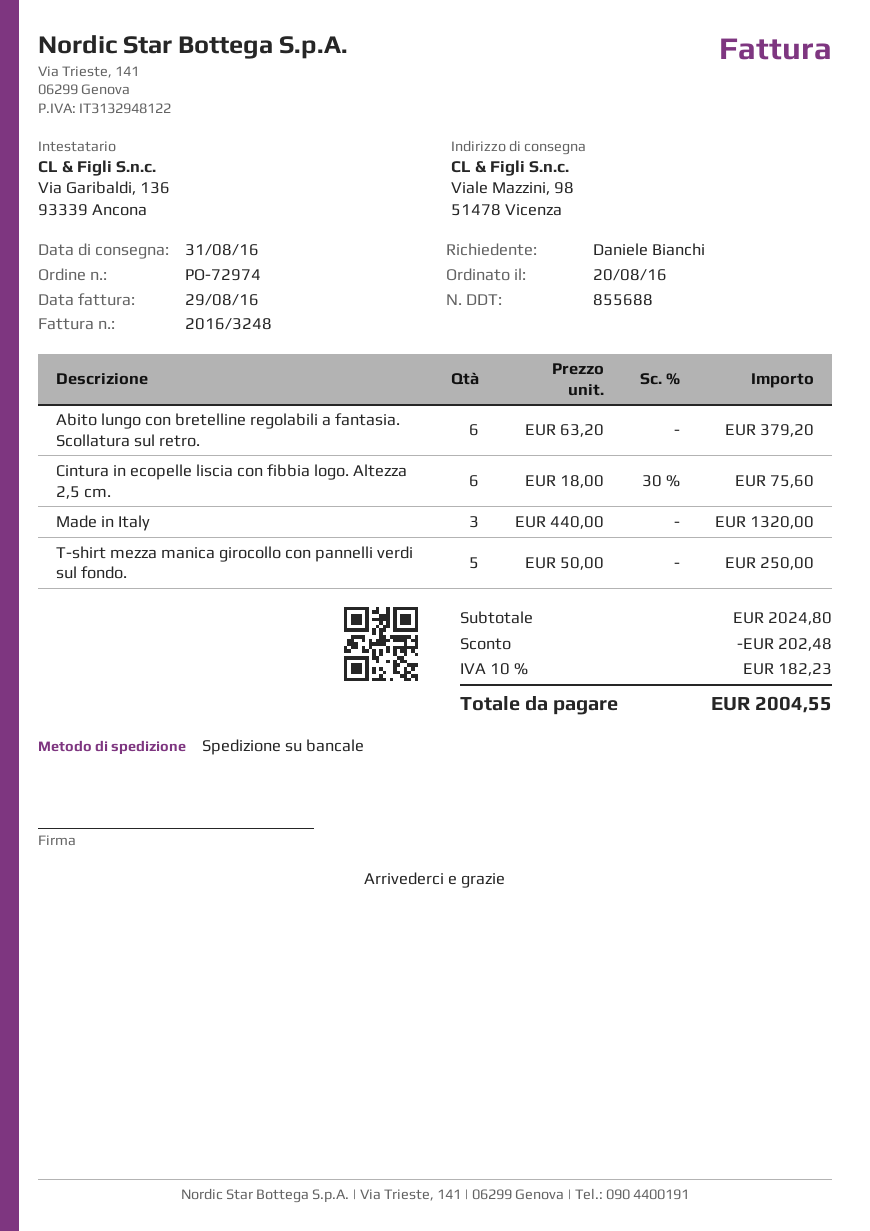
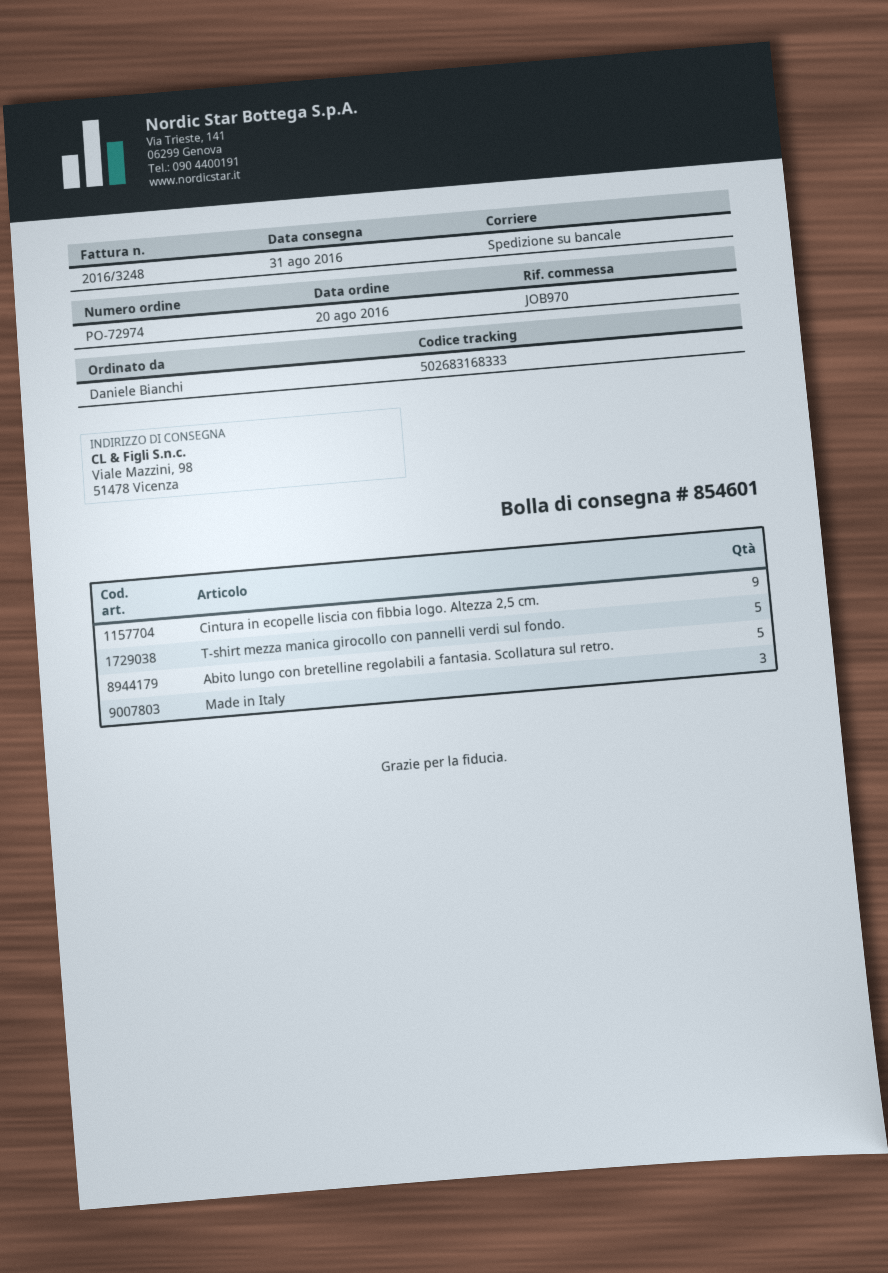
delivery note number: 855688 -> 854601
Abito lungo con bretelline regolabili a fantasia. Scollatura sul retro.: 6 -> 5
Cintura in ecopelle liscia con fibbia logo. Altezza 2,5 cm.: 6 -> 9

